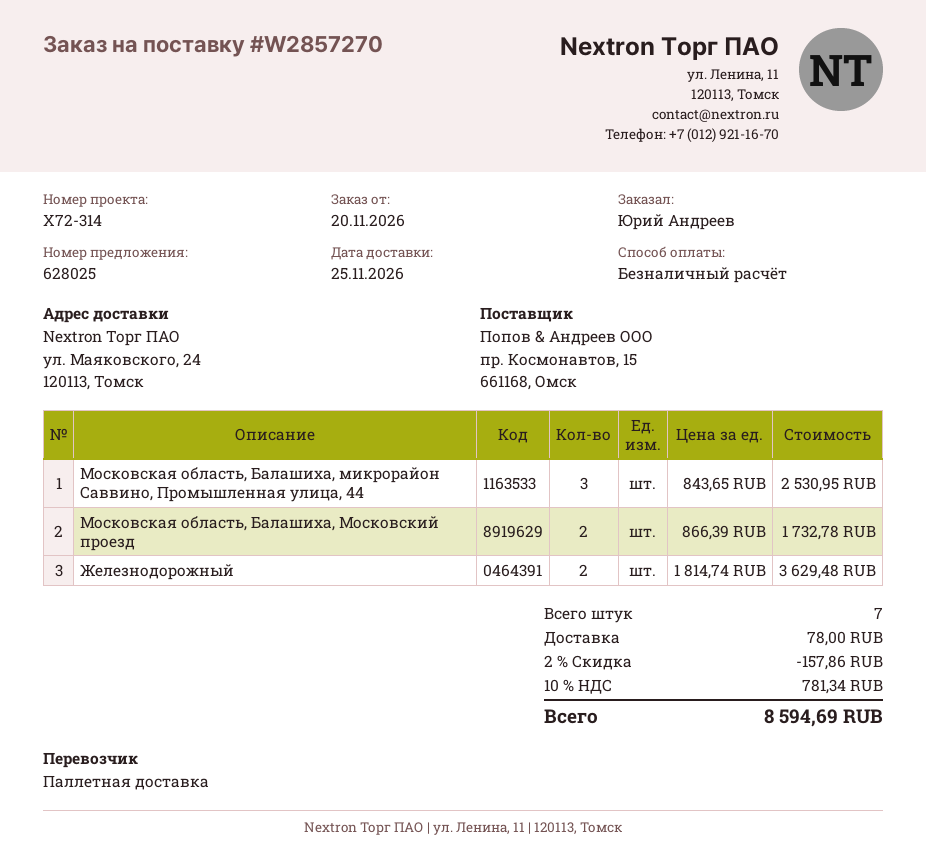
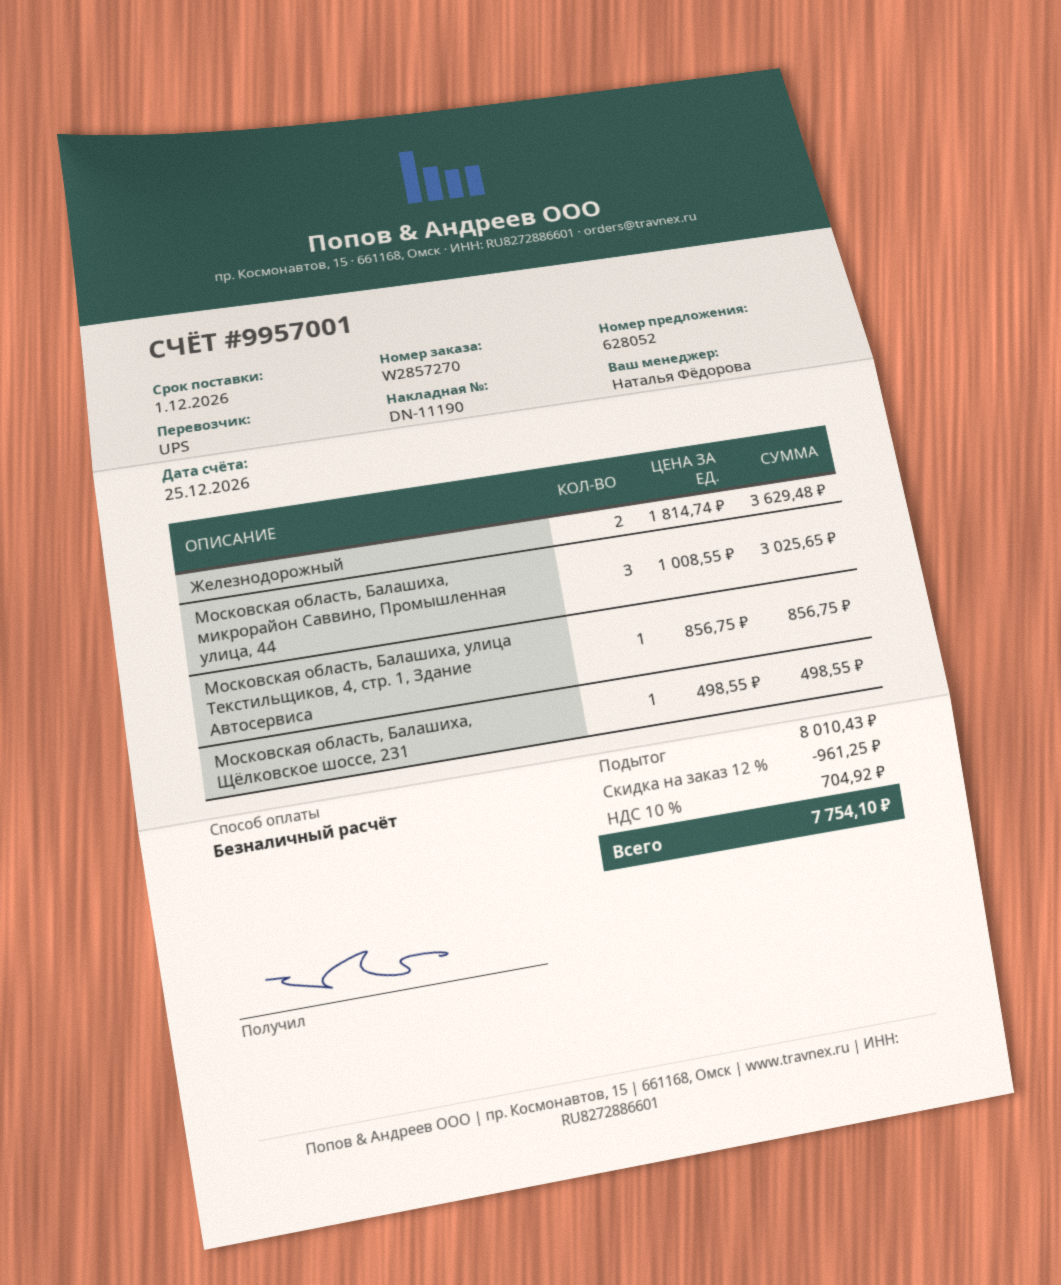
quote number: 628025 -> 628052
delivery date: 2026-11-25 -> 2026-12-01
shipping method: pallet freight -> UPS
Московская область, Балашиха, микрорайон Саввино, Промышленная улица, 44: 3 x 843.65 = 2530.95 -> 3 x 1008.55 = 3025.65
Московская область, Балашиха, Московский проезд: 2 x 866.39 = 1732.78 -> none
Московская область, Балашиха, улица Текстильщиков, 4, стр. 1, Здание Автосервиса: none -> 1 x 856.75 = 856.75
Московская область, Балашиха, Щёлковское шоссе, 231: none -> 1 x 498.55 = 498.55
discount: 2% = 157.86 -> 12% = 961.25
shipping: 78.00 -> none
tax: 10% = 781.34 -> 10% = 704.92
total: 8594.69 -> 7754.10

